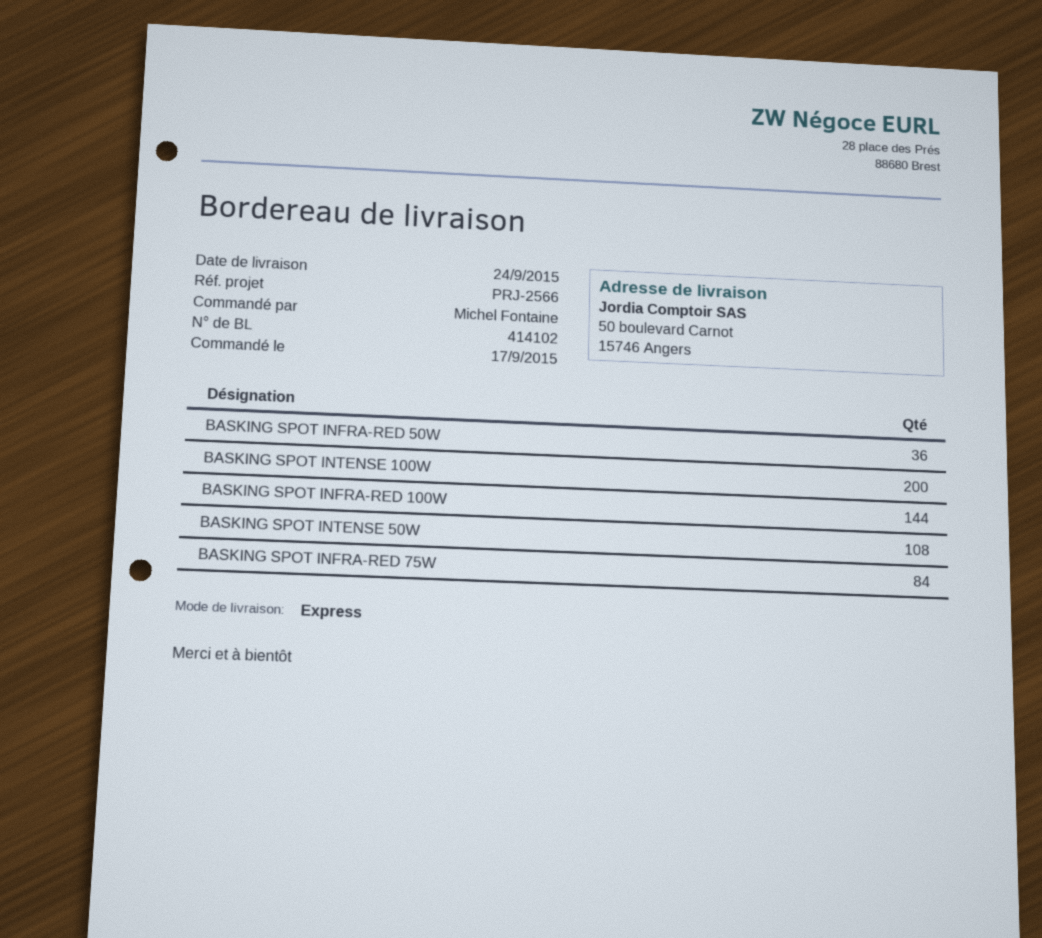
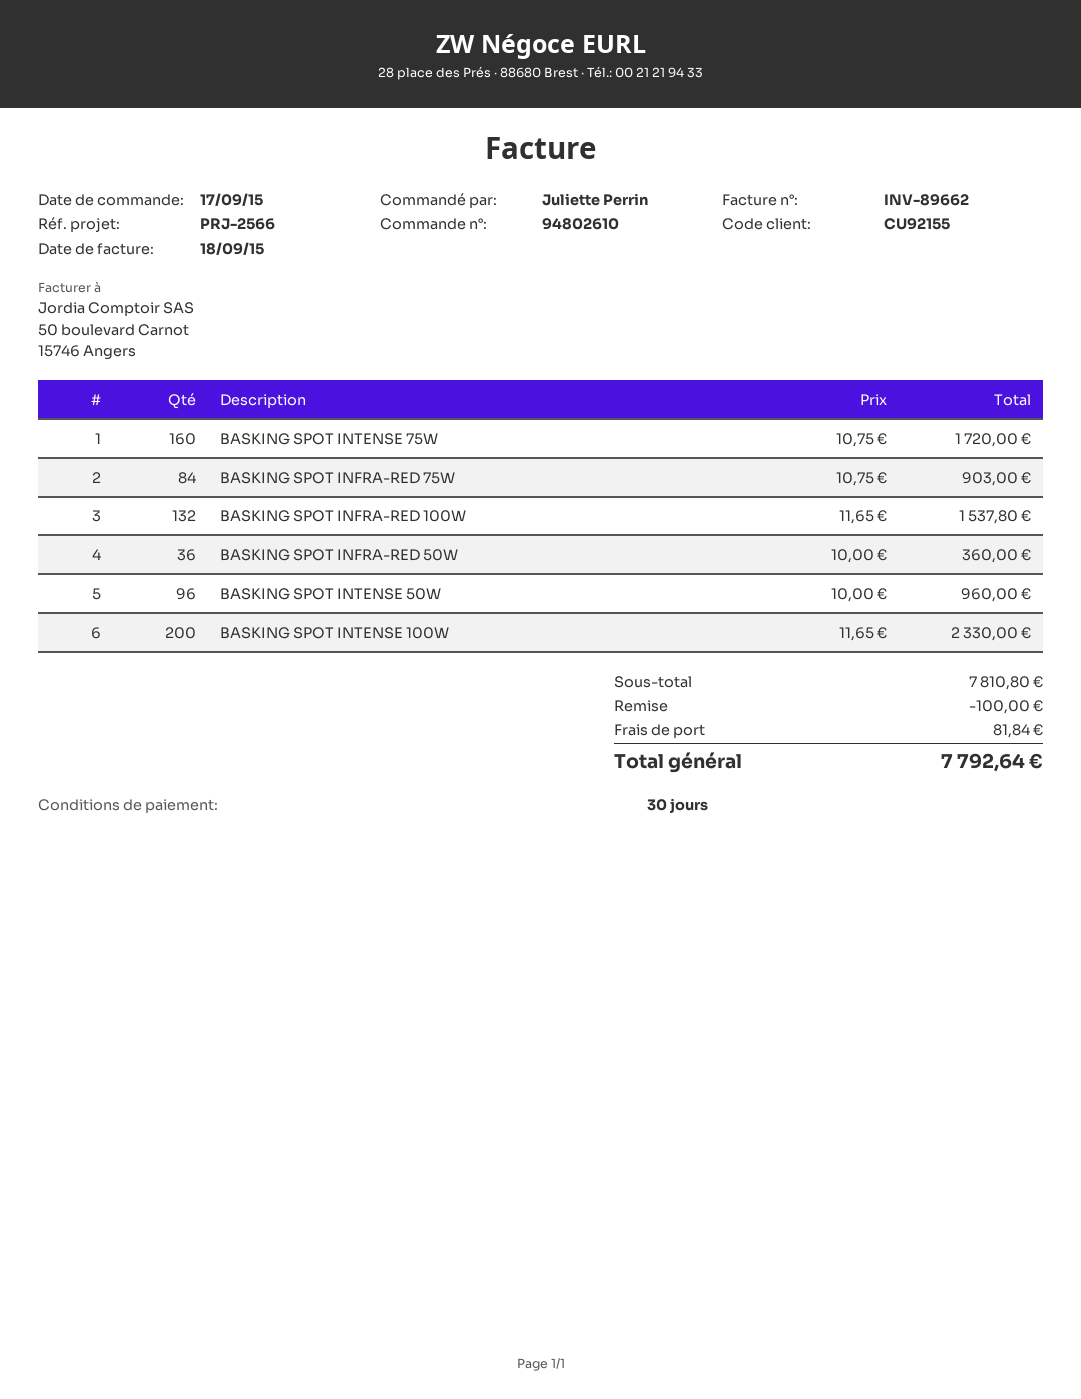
ordered by: Michel Fontaine -> Juliette Perrin
BASKING SPOT INFRA-RED 100W: 144 -> 132
BASKING SPOT INTENSE 50W: 108 -> 96
BASKING SPOT INTENSE 75W: none -> 160

